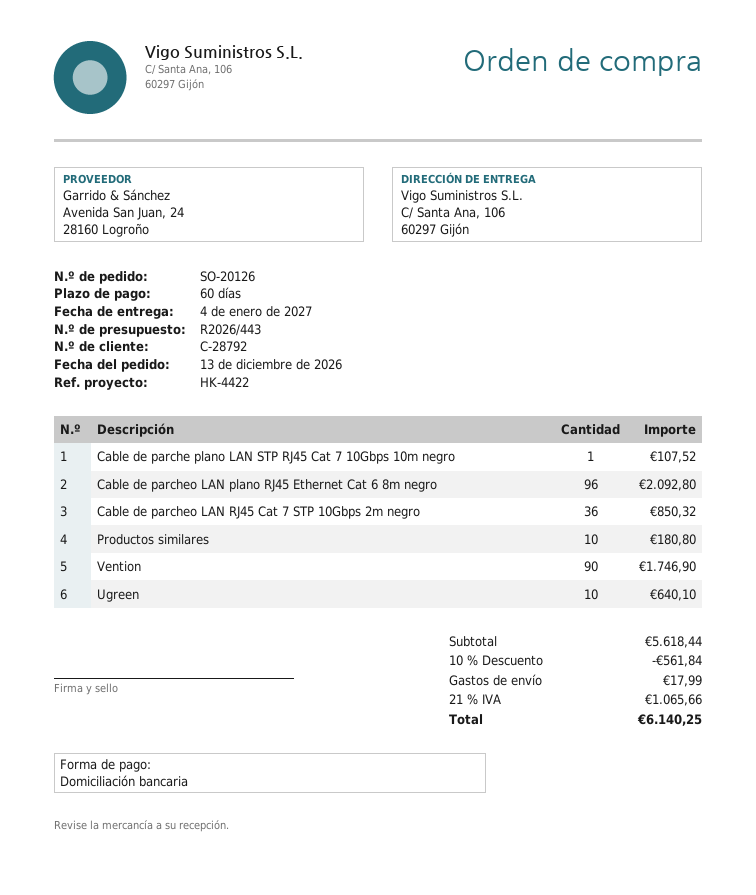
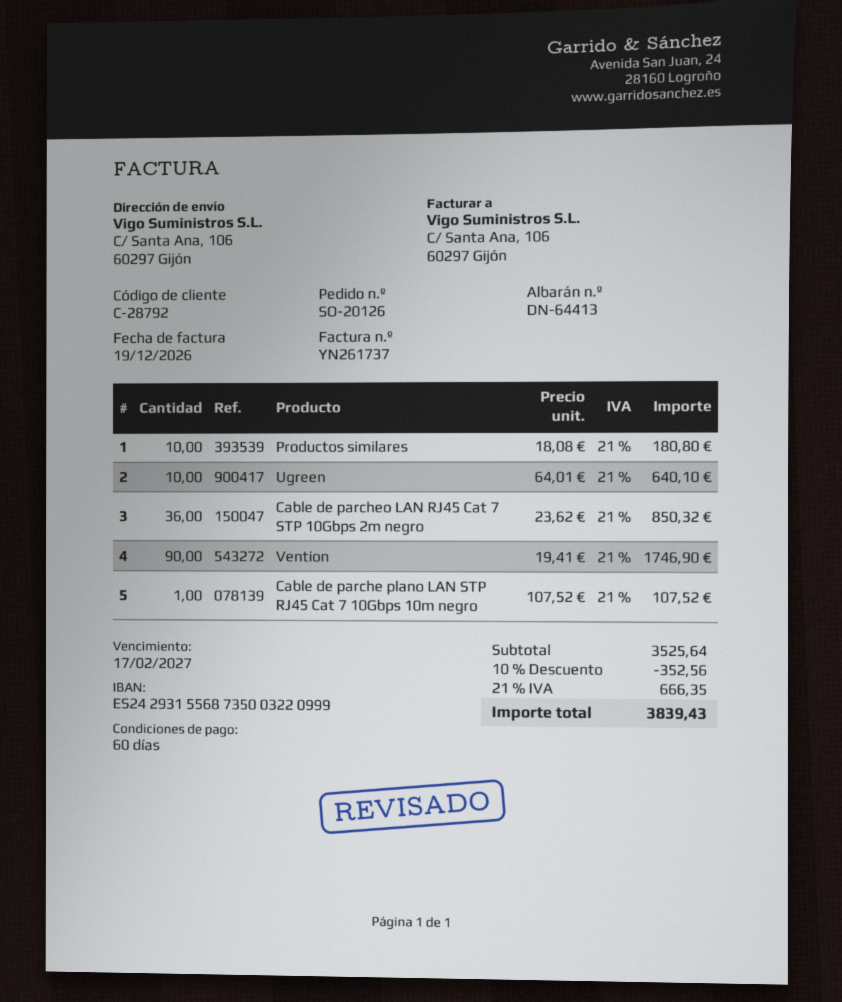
Cable de parcheo LAN plano RJ45 Ethernet Cat 6 8m negro: 96 for 2092.80 -> none
subtotal: 5618.44 -> 3525.64
discount: 10% = 561.84 -> 10% = 352.56
shipping: 17.99 -> none
tax: 21% = 1065.66 -> 21% = 666.35
total: 6140.25 -> 3839.43

